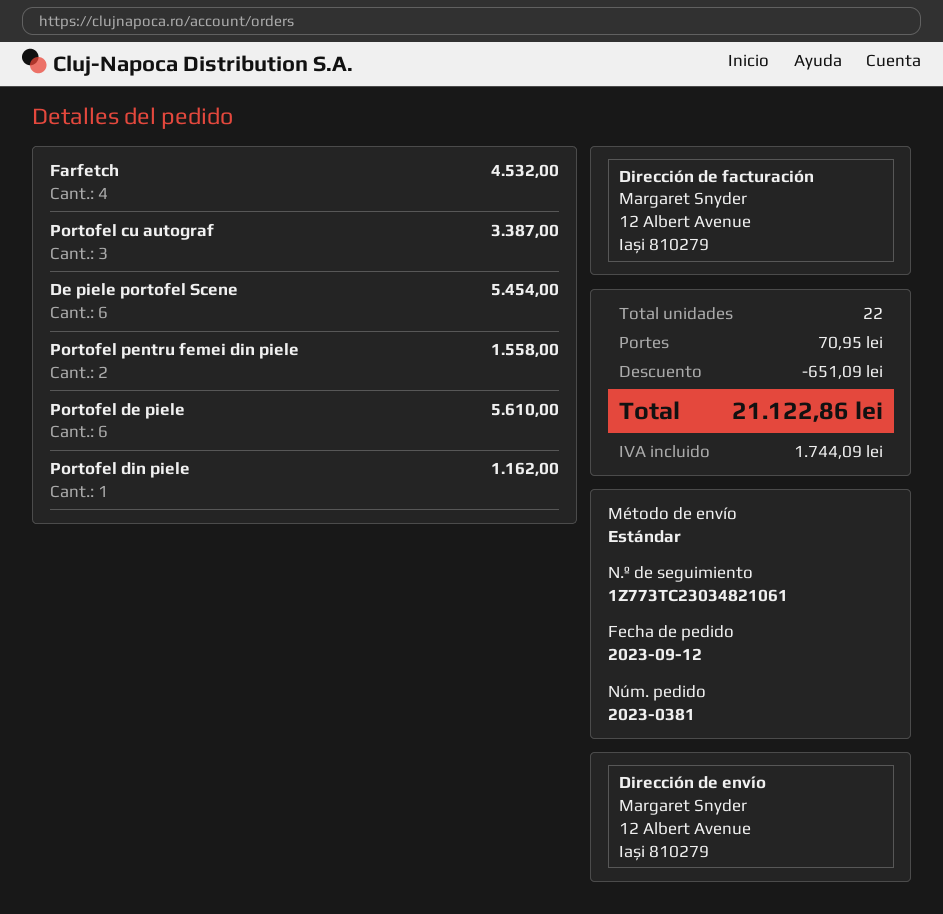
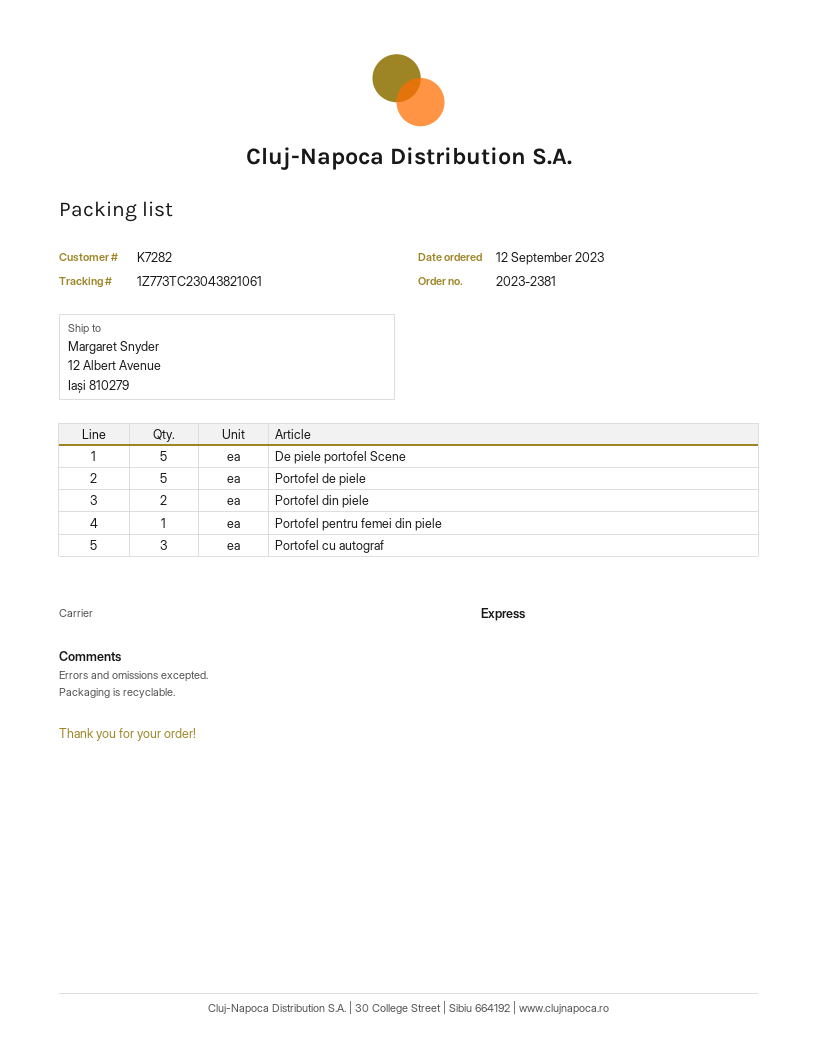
order number: 2023-0381 -> 2023-2381
shipping method: standard -> express
tracking number: 1Z773TC23034821061 -> 1Z773TC23043821061
Farfetch: 4 -> none
De piele portofel Scene: 6 -> 5
Portofel pentru femei din piele: 2 -> 1
Portofel de piele: 6 -> 5
Portofel din piele: 1 -> 2

